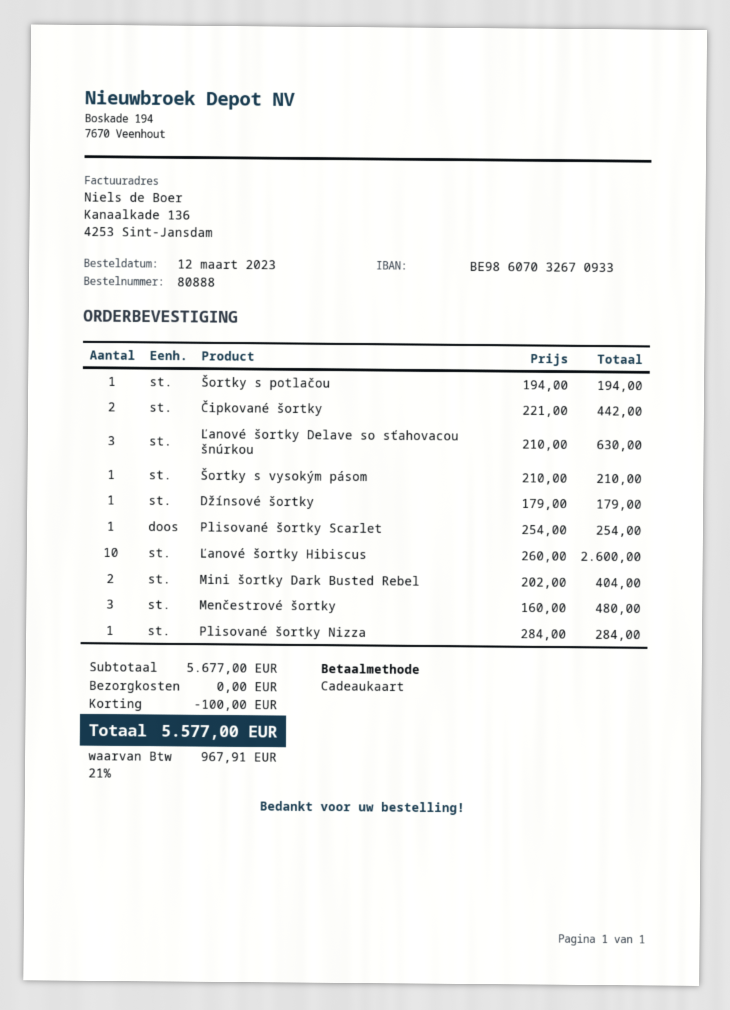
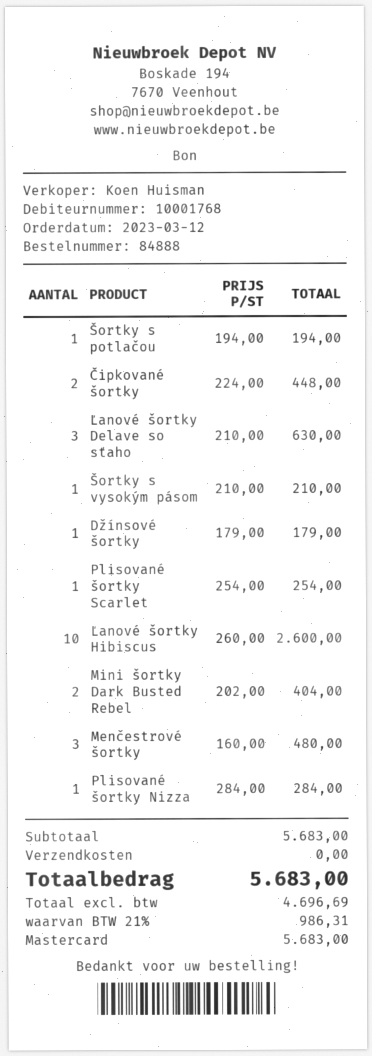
order number: 80888 -> 84888
payment method: gift card -> Mastercard
Čipkované šortky: 2 x 221.00 = 442.00 -> 2 x 224.00 = 448.00
subtotal: 5677.00 -> 5683.00
discount: 100.00 -> none
tax: 21% = 967.91 -> 21% = 986.31
total: 5577.00 -> 5683.00

